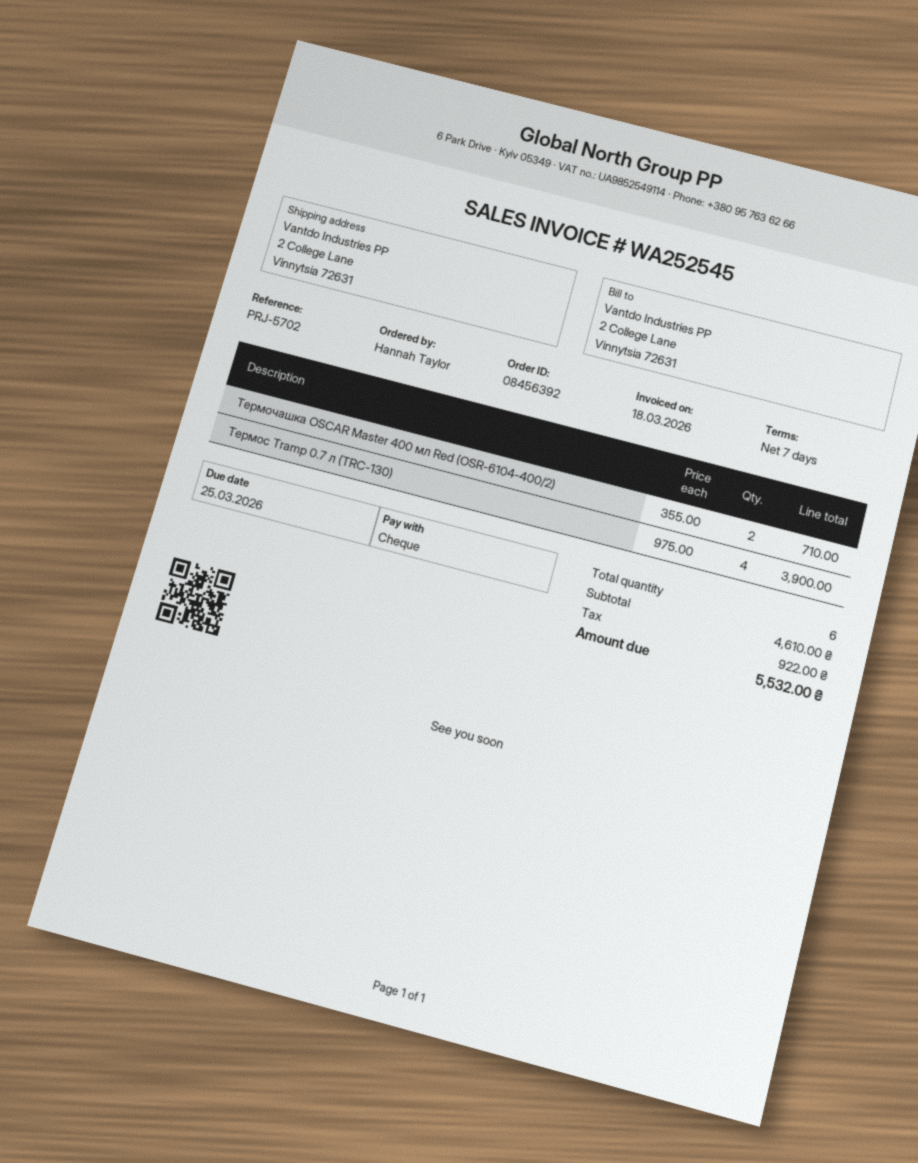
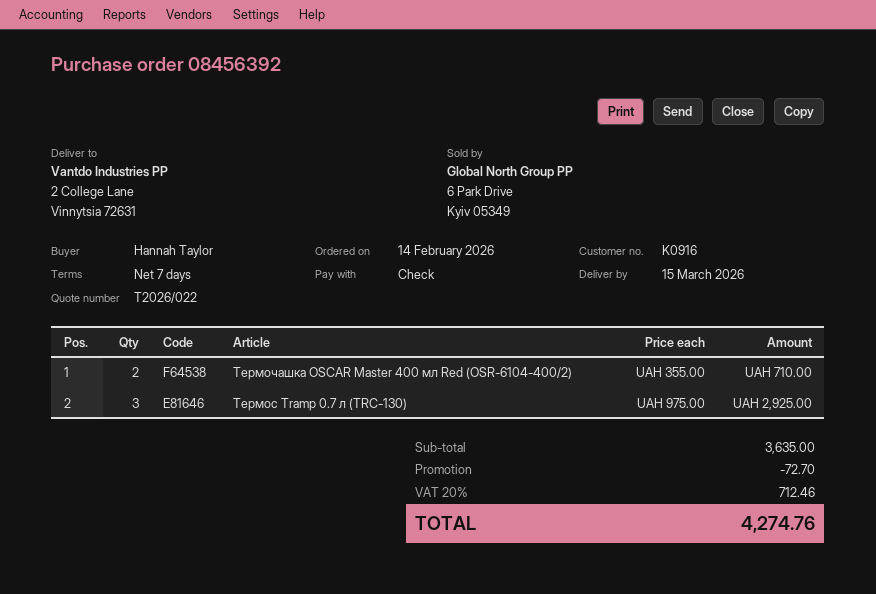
Термос Tramp 0.7 л (TRC-130): 4 x 975.00 = 3900.00 -> 3 x 975.00 = 2925.00
subtotal: 4610.00 -> 3635.00
discount: none -> 72.70
tax: 922.00 -> 712.46
total: 5532.00 -> 4274.76

